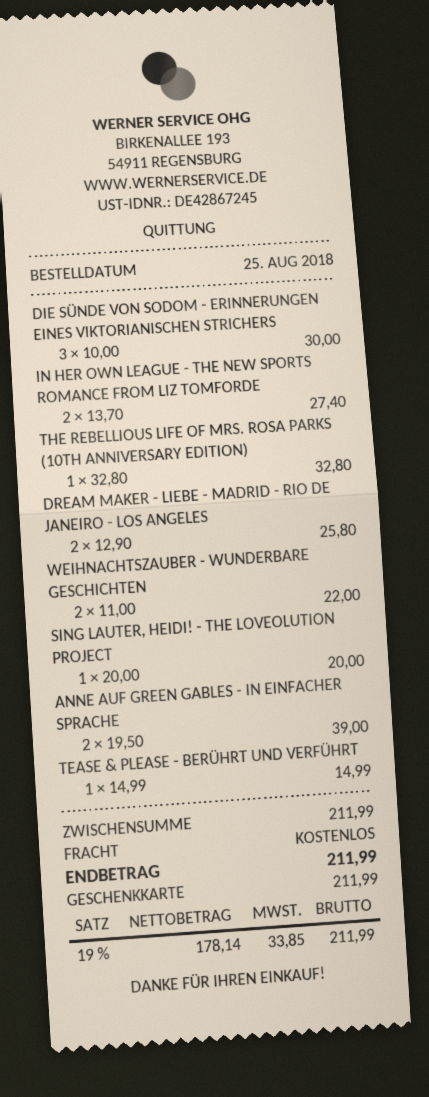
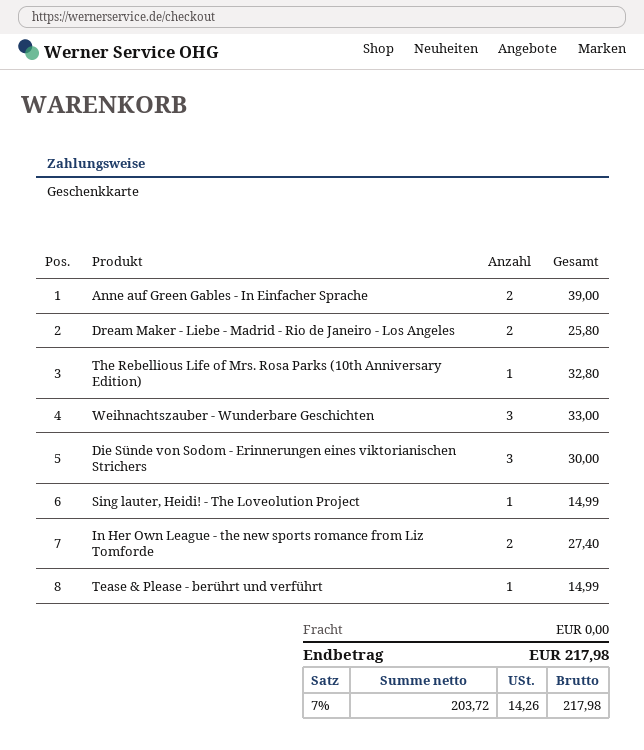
WEIHNACHTSZAUBER - WUNDERBARE GESCHICHTEN: 2 for 22.00 -> 3 for 33.00
SING LAUTER, HEIDI! - THE LOVEOLUTION PROJECT: 1 for 20.00 -> 1 for 14.99
net: 178.14 -> 203.72
tax: 19% = 33.85 -> 7% = 14.26
total: 211.99 -> 217.98

